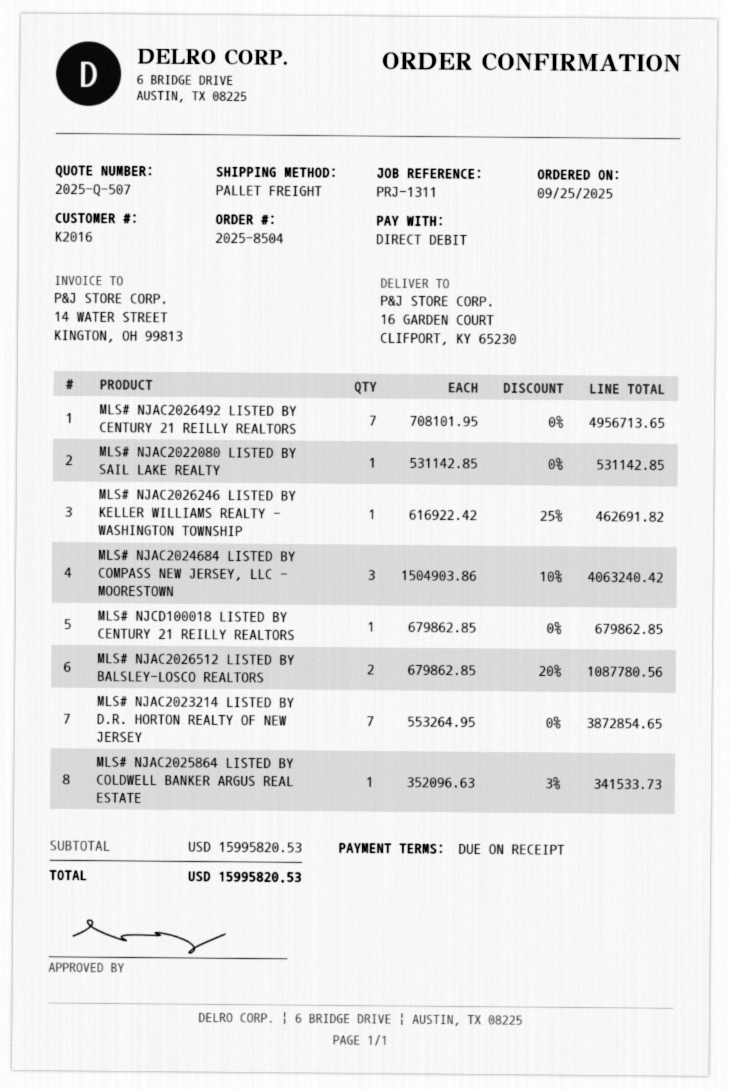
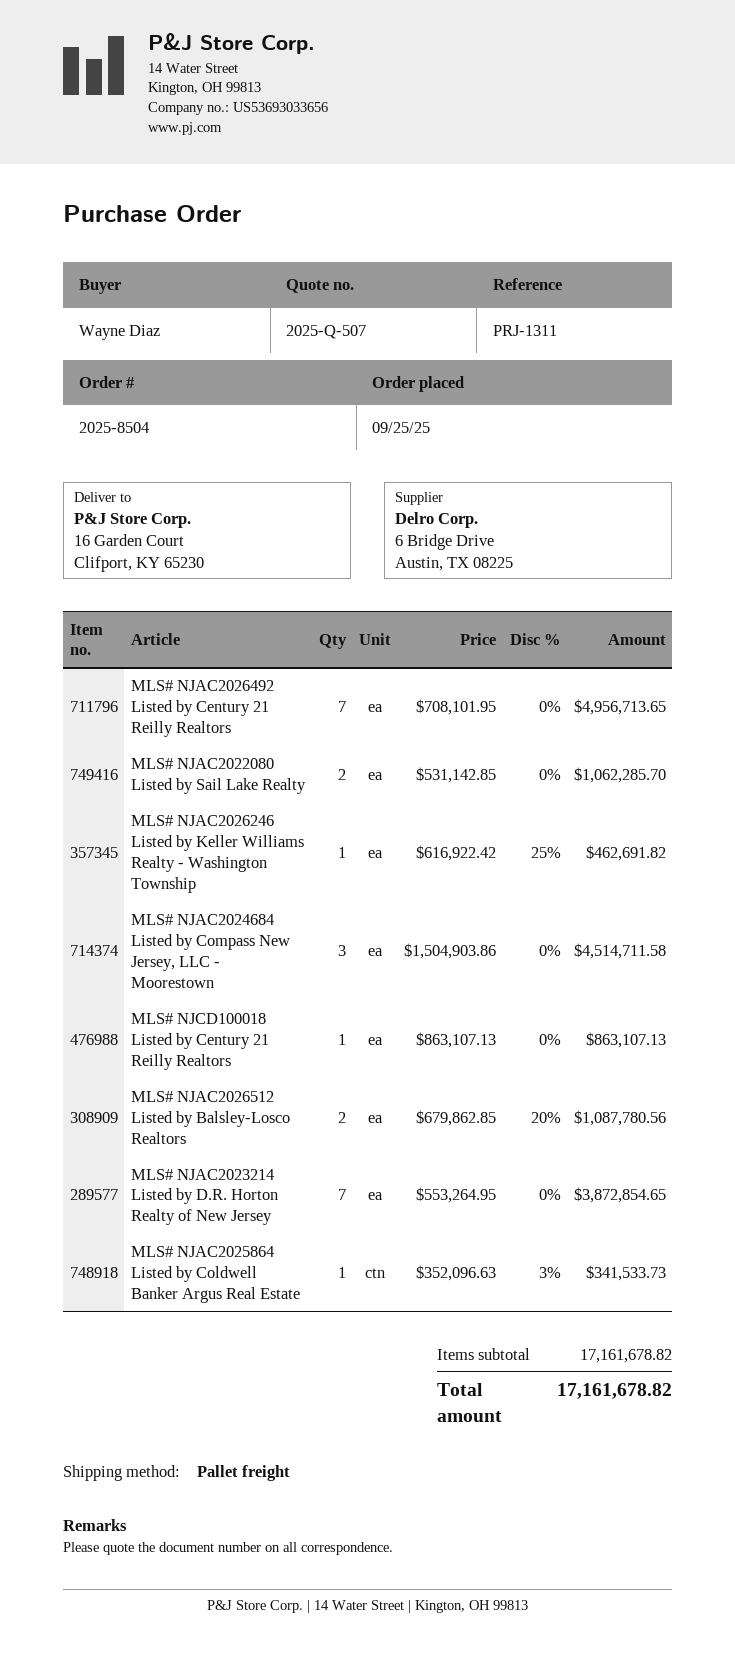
MLS# NJAC2022080 LISTED BY SAIL LAKE REALTY: 1 x 531142.85 = 531142.85 -> 2 x 531142.85 = 1062285.70
MLS# NJAC2024684 LISTED BY COMPASS NEW JERSEY, LLC - MOORESTOWN: 3 x 1504903.86 - 10% = 4063240.42 -> 3 x 1504903.86 = 4514711.58
MLS# NJCD100018 LISTED BY CENTURY 21 REILLY REALTORS: 1 x 679862.85 = 679862.85 -> 1 x 863107.13 = 863107.13
subtotal: 15995820.53 -> 17161678.82
total: 15995820.53 -> 17161678.82

